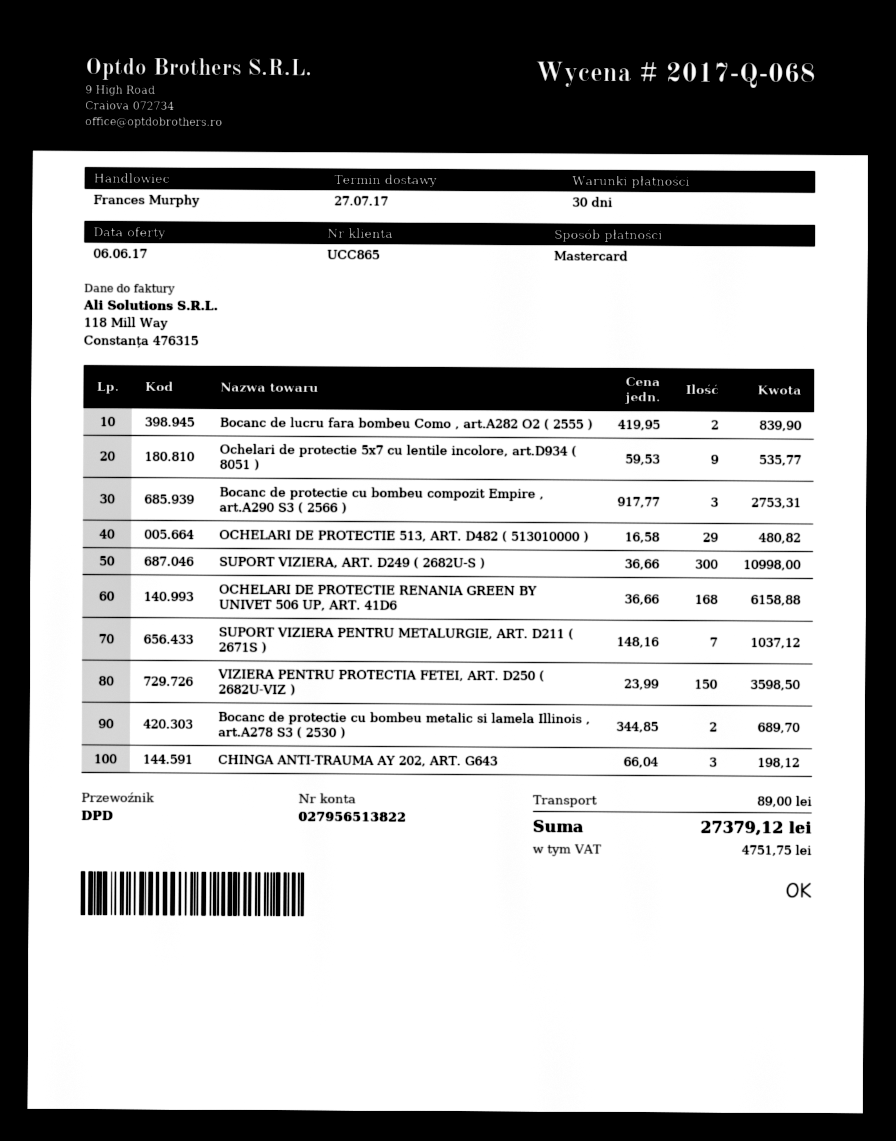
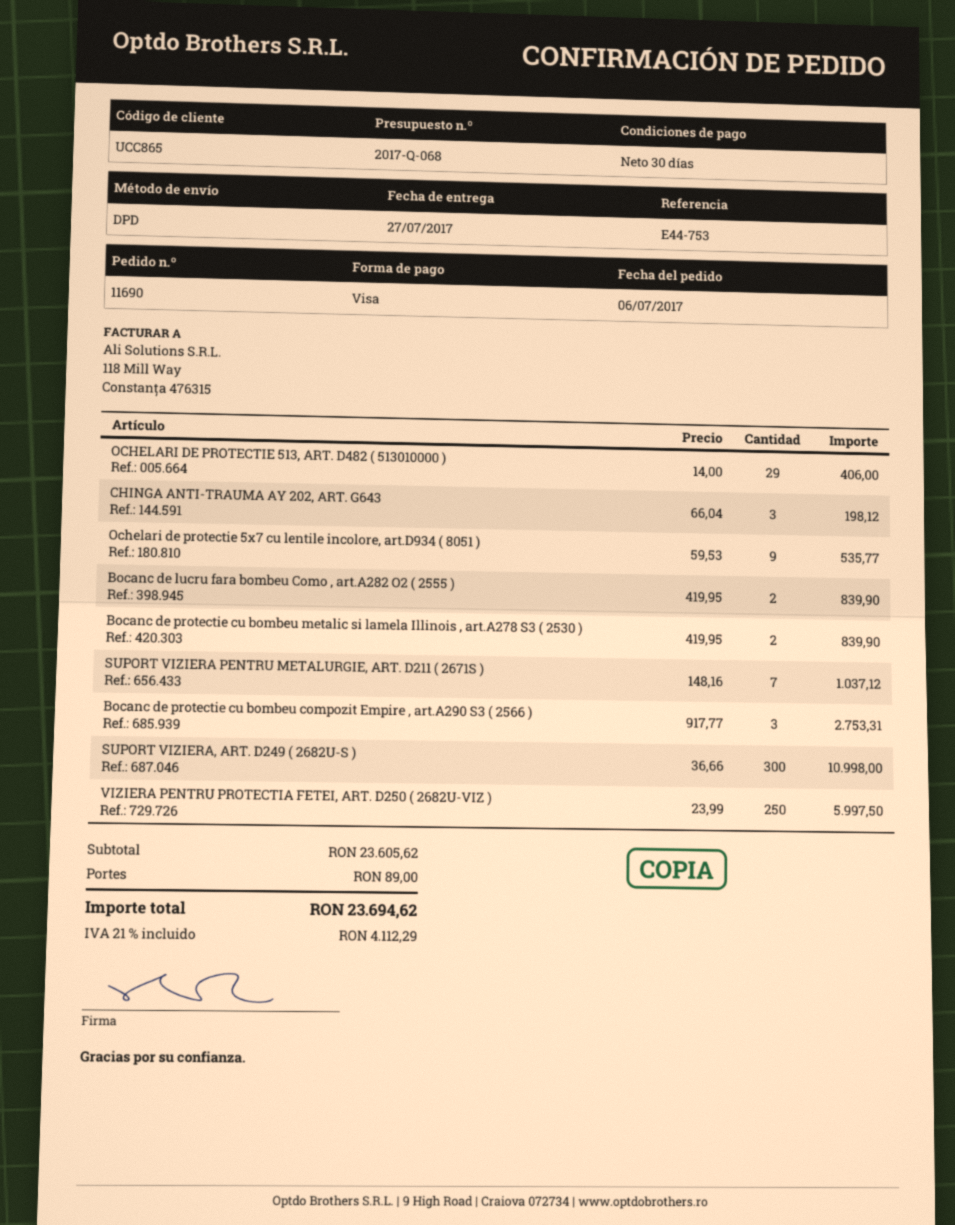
payment method: Mastercard -> Visa
OCHELARI DE PROTECTIE 513, ART. D482 ( 513010000 ): 29 x 16.58 = 480.82 -> 29 x 14.00 = 406.00
OCHELARI DE PROTECTIE RENANIA GREEN BY UNIVET 506 UP, ART. 41D6: 168 x 36.66 = 6158.88 -> none
VIZIERA PENTRU PROTECTIA FETEI, ART. D250 ( 2682U-VIZ ): 150 x 23.99 = 3598.50 -> 250 x 23.99 = 5997.50
Bocanc de protectie cu bombeu metalic si lamela Illinois , art.A278 S3 ( 2530 ): 2 x 344.85 = 689.70 -> 2 x 419.95 = 839.90
tax: 4751.75 -> 4112.29
total: 27379.12 -> 23694.62

